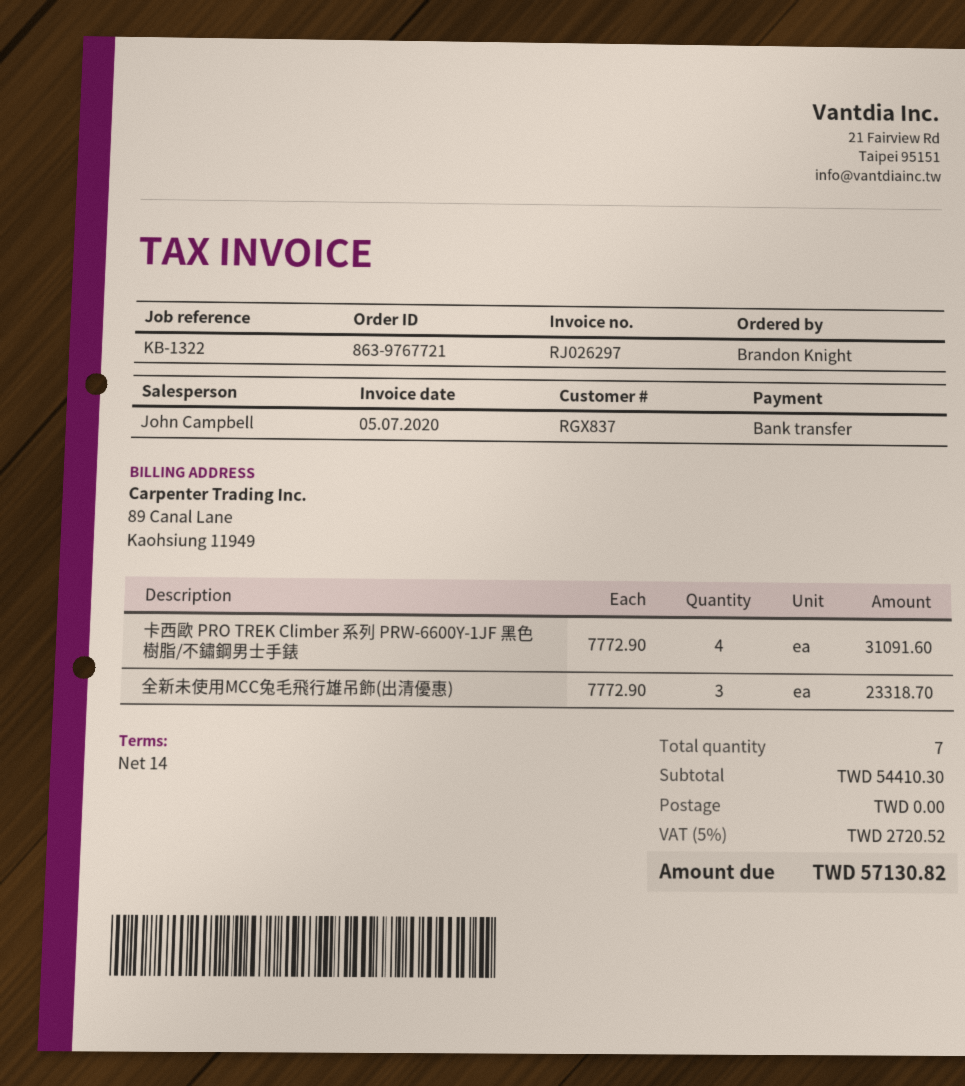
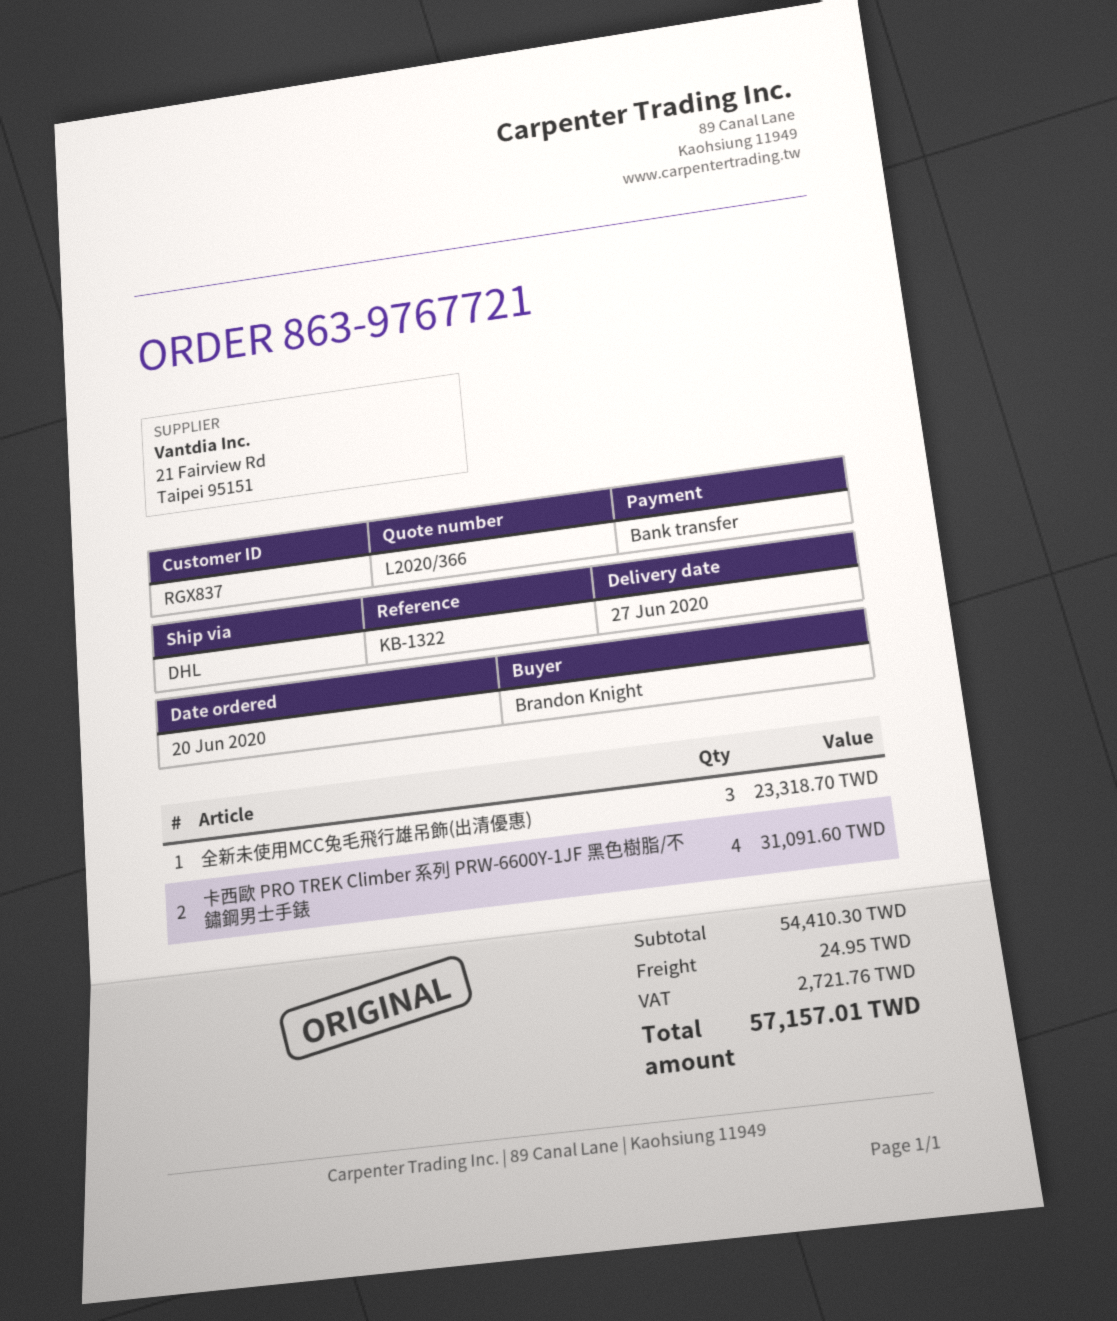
shipping: 0.00 -> 24.95
tax: 2720.52 -> 2721.76
total: 57130.82 -> 57157.01

